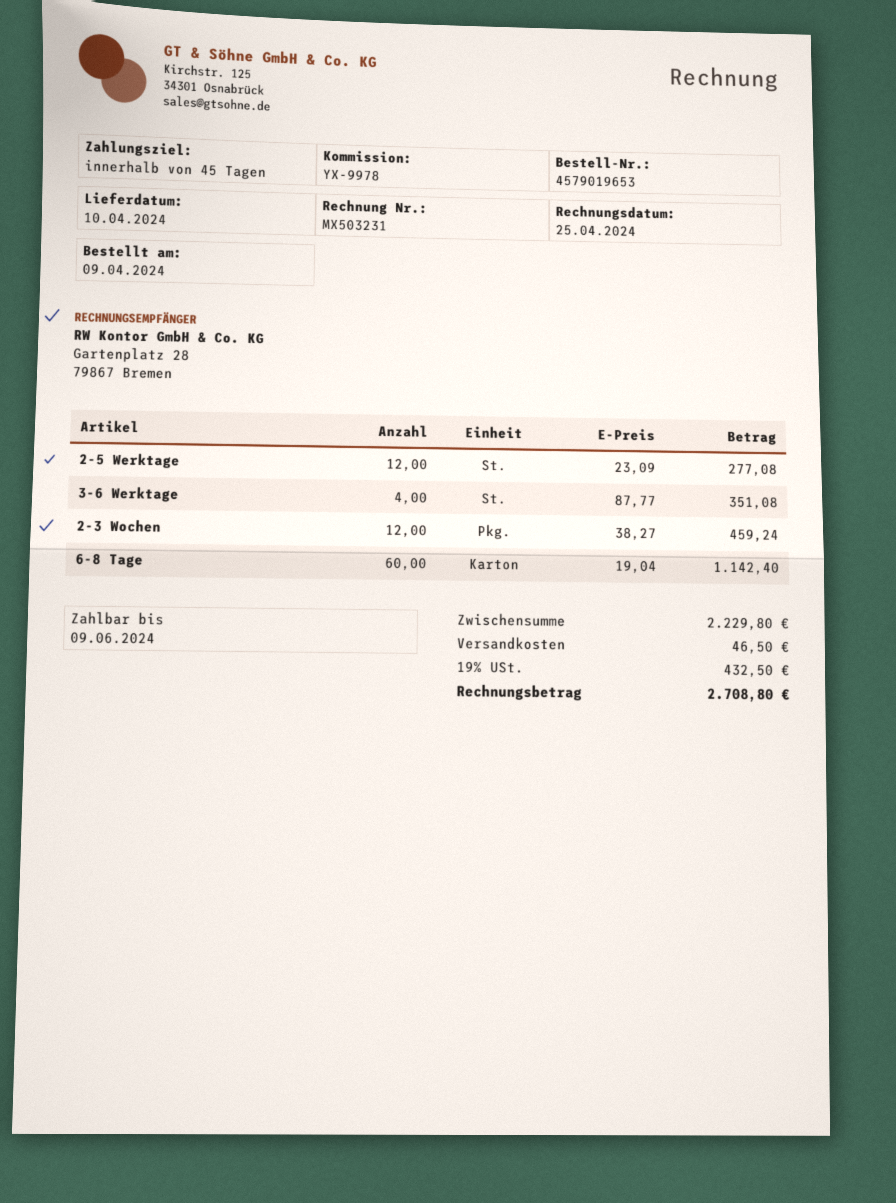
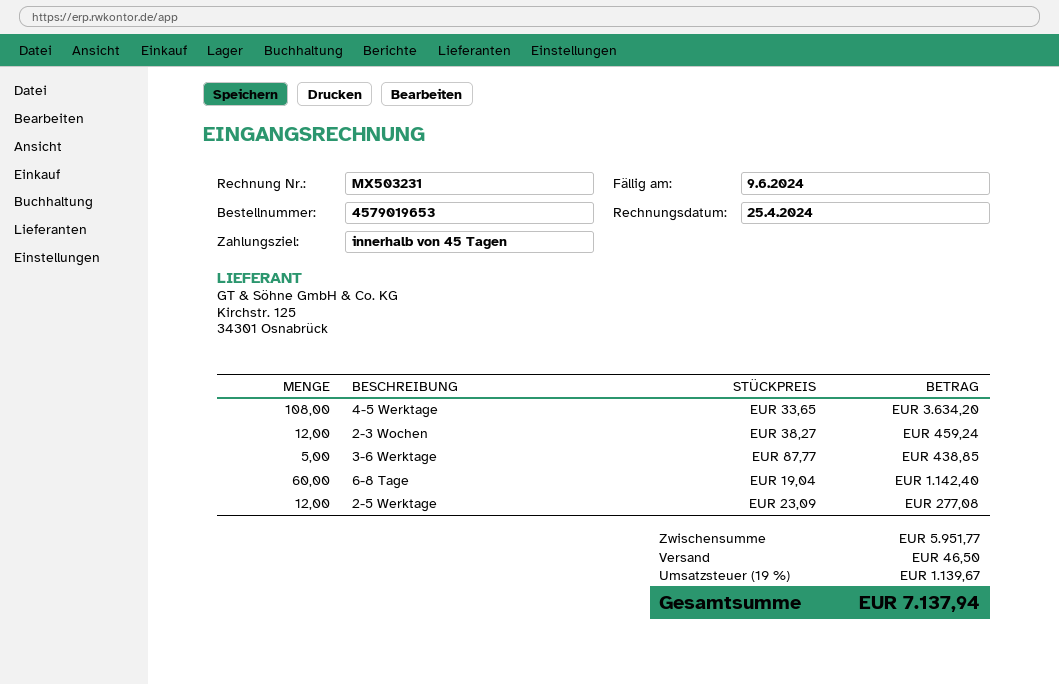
3-6 Werktage: 4 x 87.77 = 351.08 -> 5 x 87.77 = 438.85
4-5 Werktage: none -> 108 x 33.65 = 3634.20
subtotal: 2229.80 -> 5951.77
tax: 19% = 432.50 -> 19% = 1139.67
total: 2708.80 -> 7137.94

